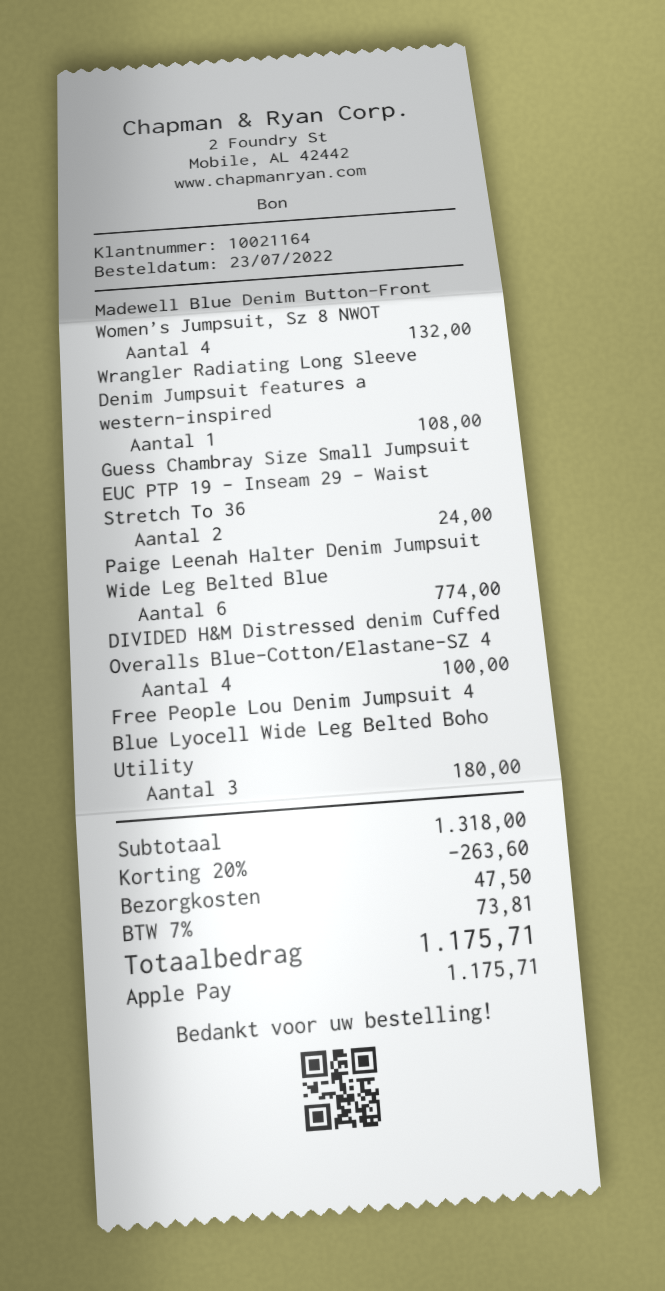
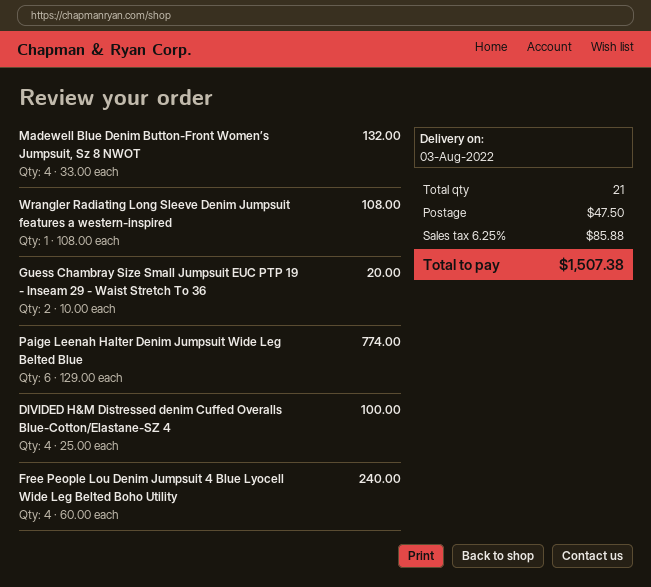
Guess Chambray Size Small Jumpsuit EUC PTP 19 - Inseam 29 - Waist Stretch To 36: 2 for 24.00 -> 2 for 20.00
Free People Lou Denim Jumpsuit 4 Blue Lyocell Wide Leg Belted Boho Utility: 3 for 180.00 -> 4 for 240.00
discount: 20% = 263.60 -> none
tax: 7% = 73.81 -> 6.25% = 85.88
total: 1175.71 -> 1507.38

